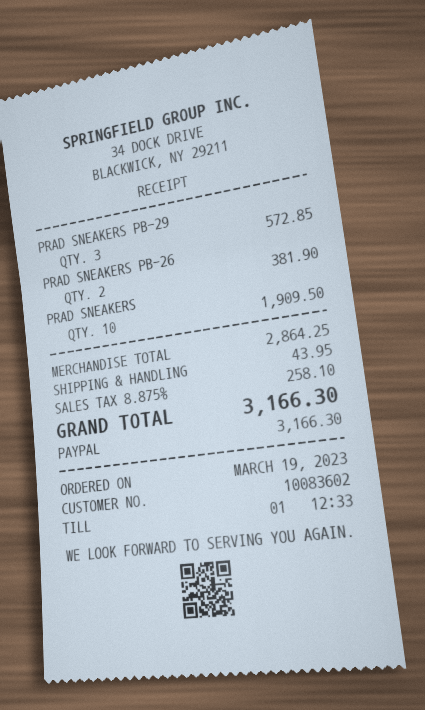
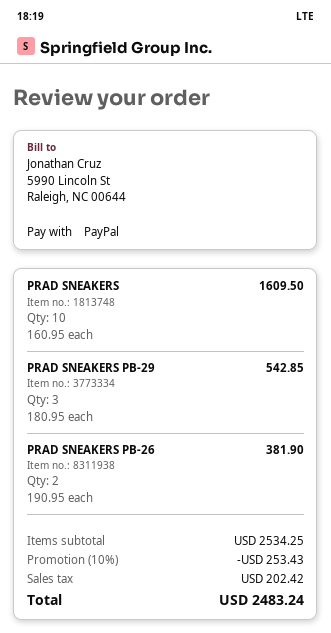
PRAD SNEAKERS PB-29: 3 for 572.85 -> 3 for 542.85
PRAD SNEAKERS: 10 for 1909.50 -> 10 for 1609.50
subtotal: 2864.25 -> 2534.25
discount: none -> 10% = 253.43
shipping: 43.95 -> none
tax: 258.10 -> 202.42
total: 3166.30 -> 2483.24

